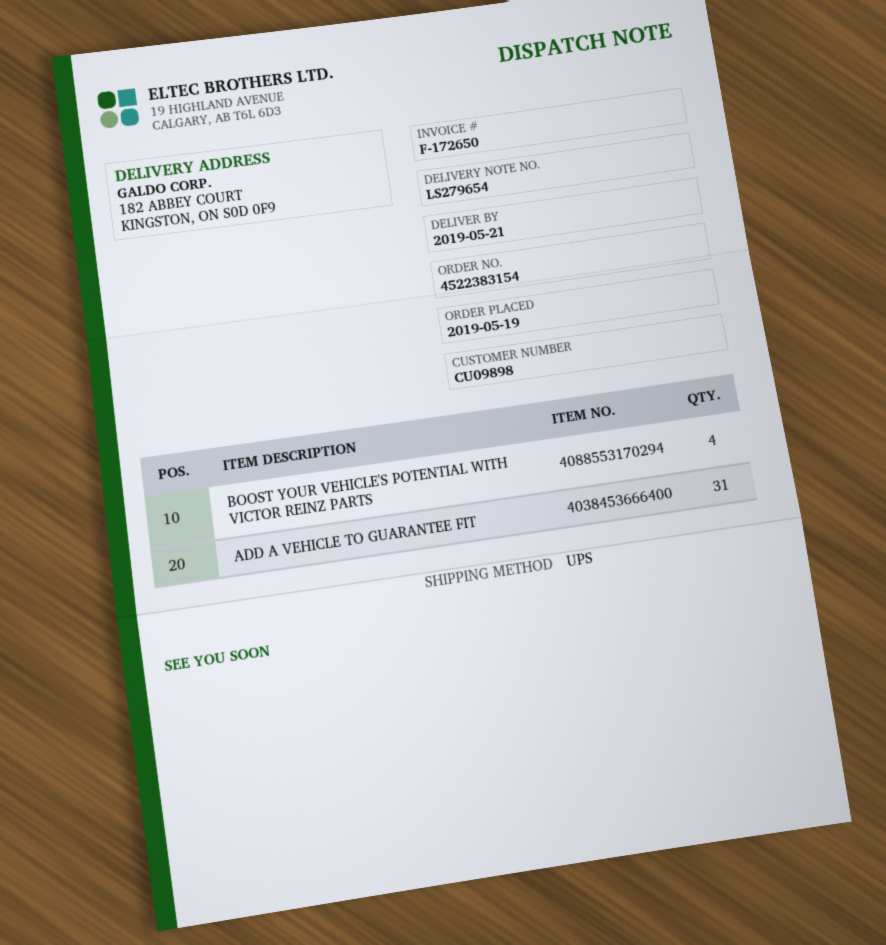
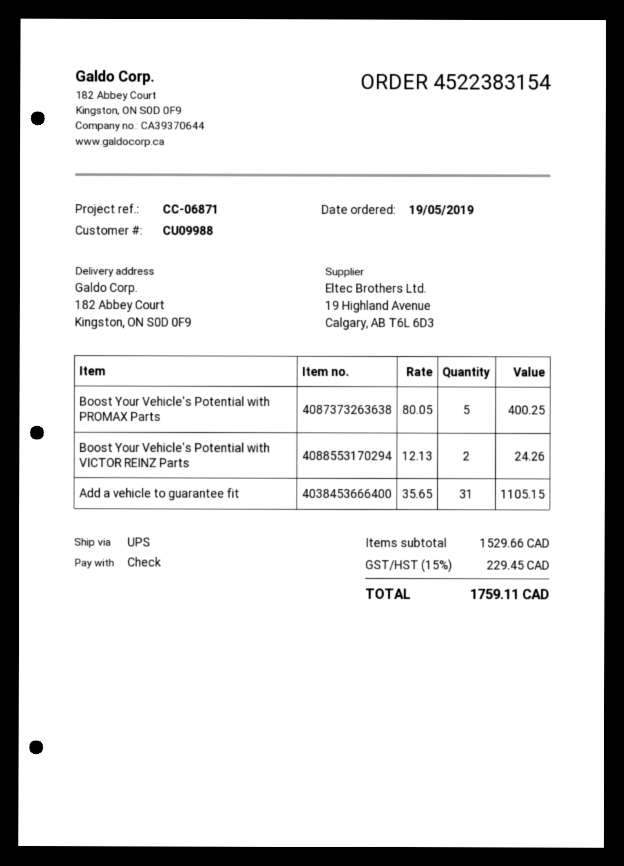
customer number: CU09898 -> CU09988
BOOST YOUR VEHICLE'S POTENTIAL WITH VICTOR REINZ PARTS: 4 -> 2
Boost Your Vehicle's Potential with PROMAX Parts: none -> 5

